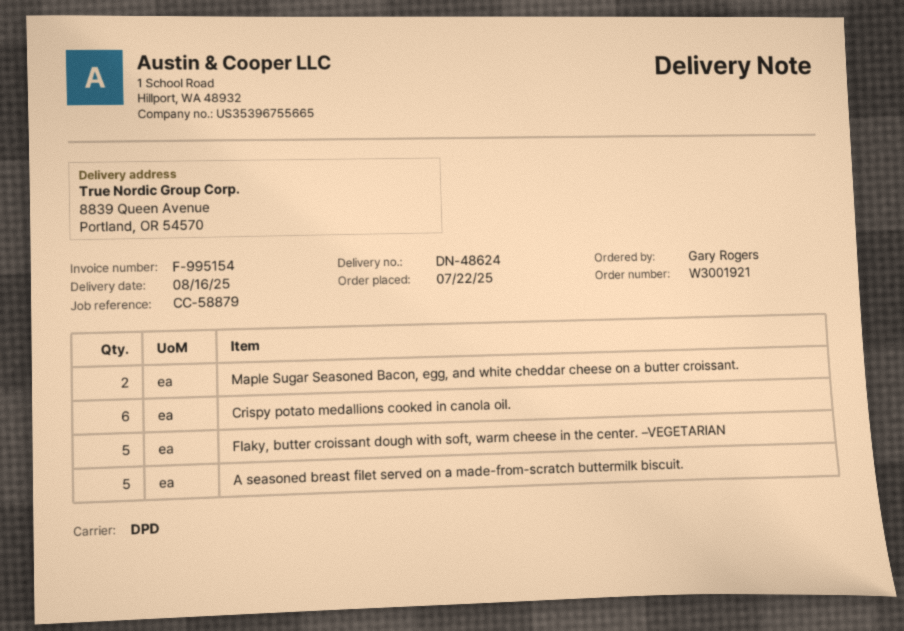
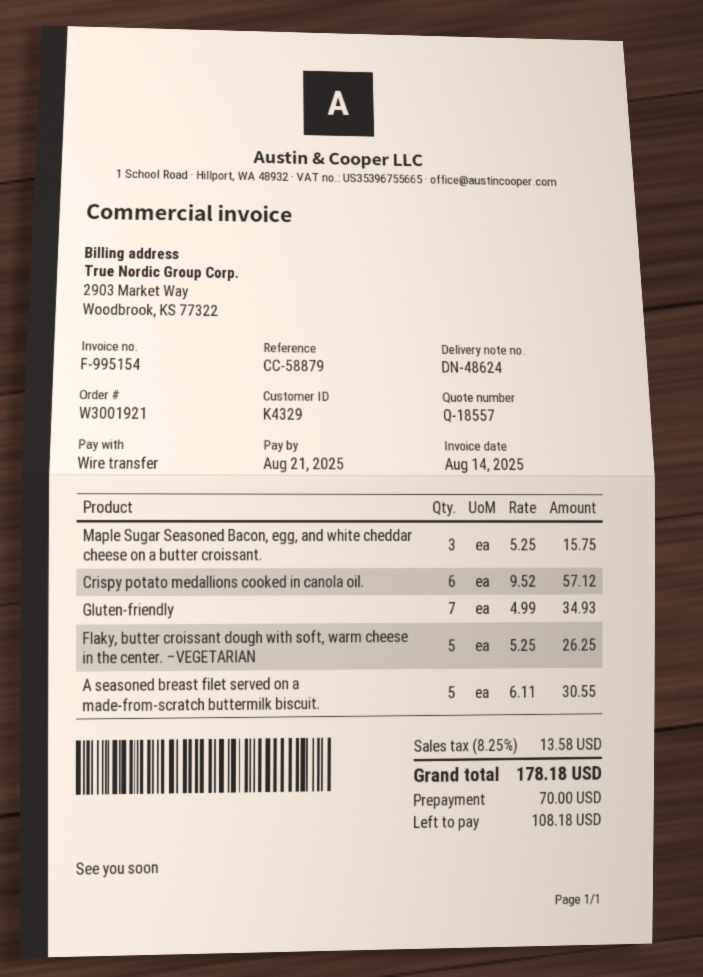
Maple Sugar Seasoned Bacon, egg, and white cheddar cheese on a butter croissant.: 2 -> 3
Gluten-friendly: none -> 7

